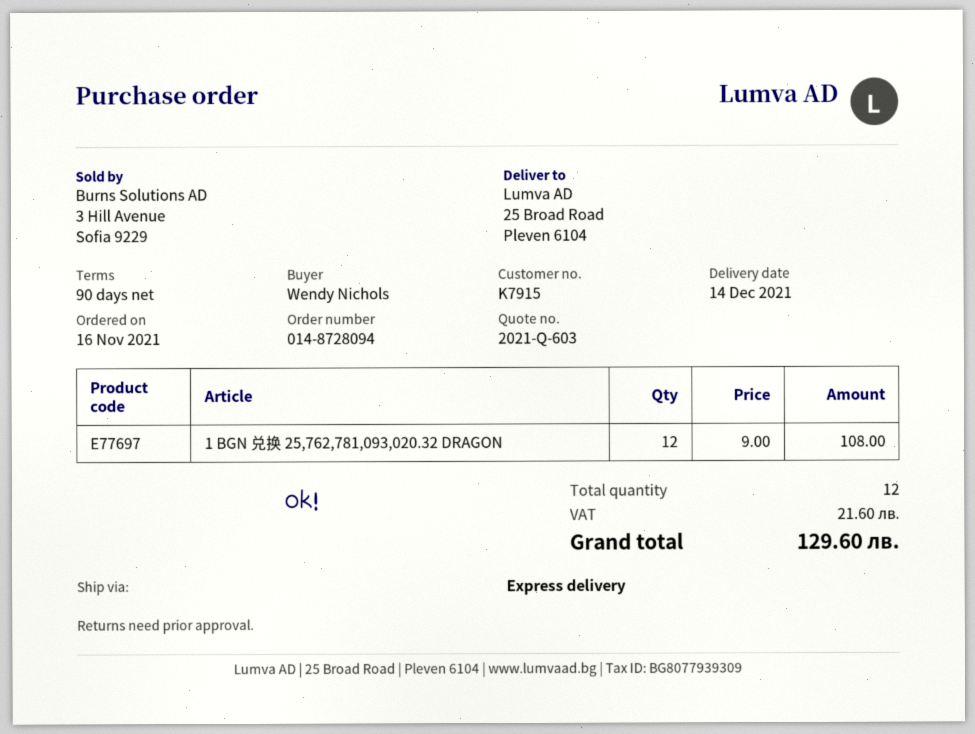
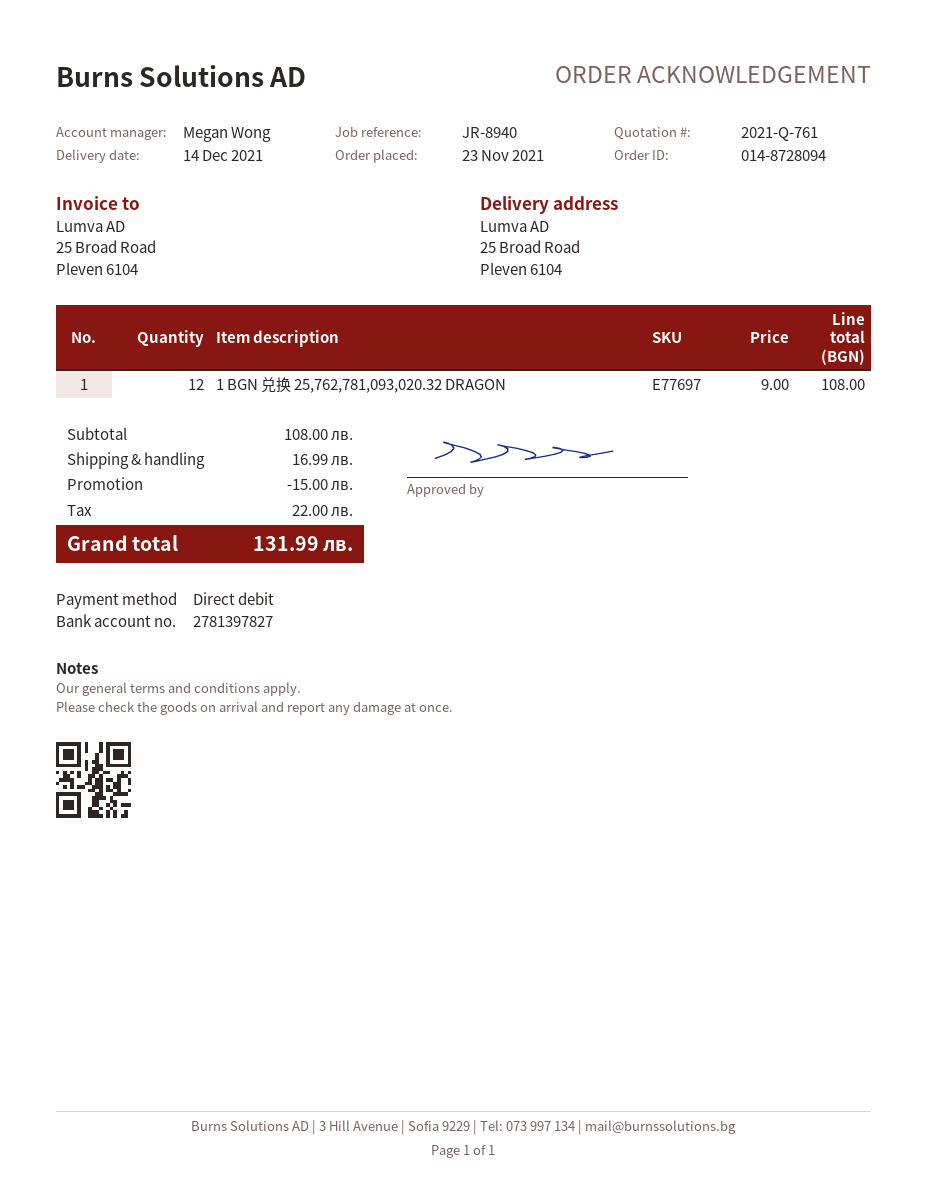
quote number: 2021-Q-603 -> 2021-Q-761
order date: 2021-11-16 -> 2021-11-23
discount: none -> 15.00
shipping: none -> 16.99
tax: 21.60 -> 22.00
total: 129.60 -> 131.99

